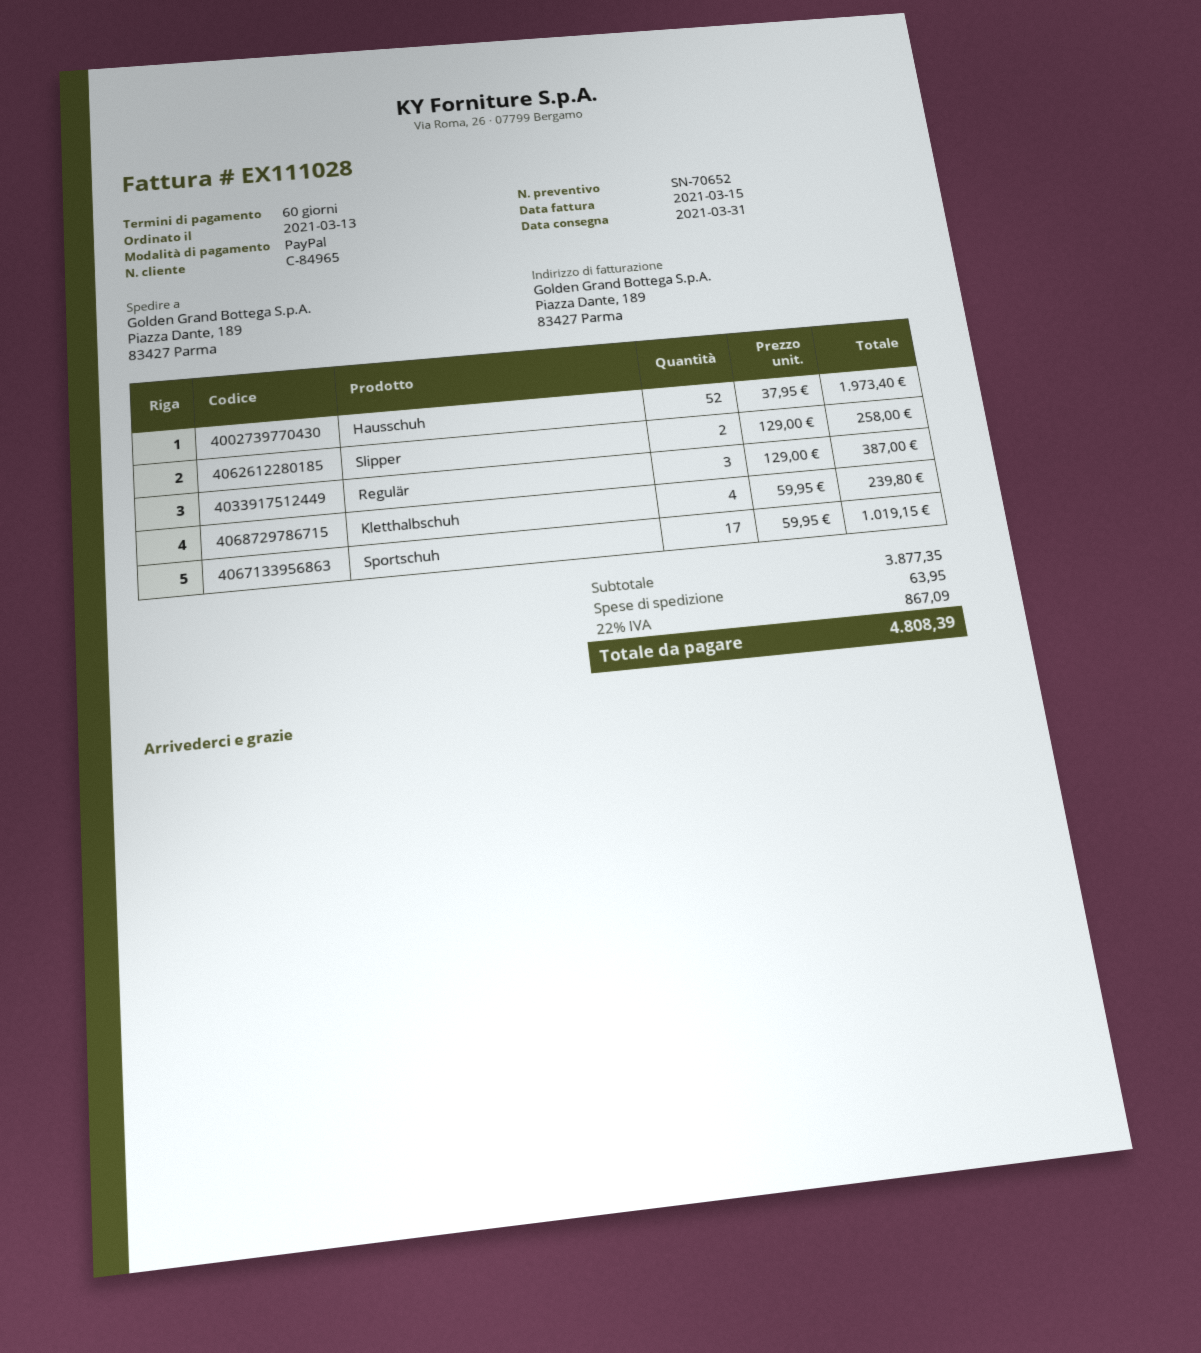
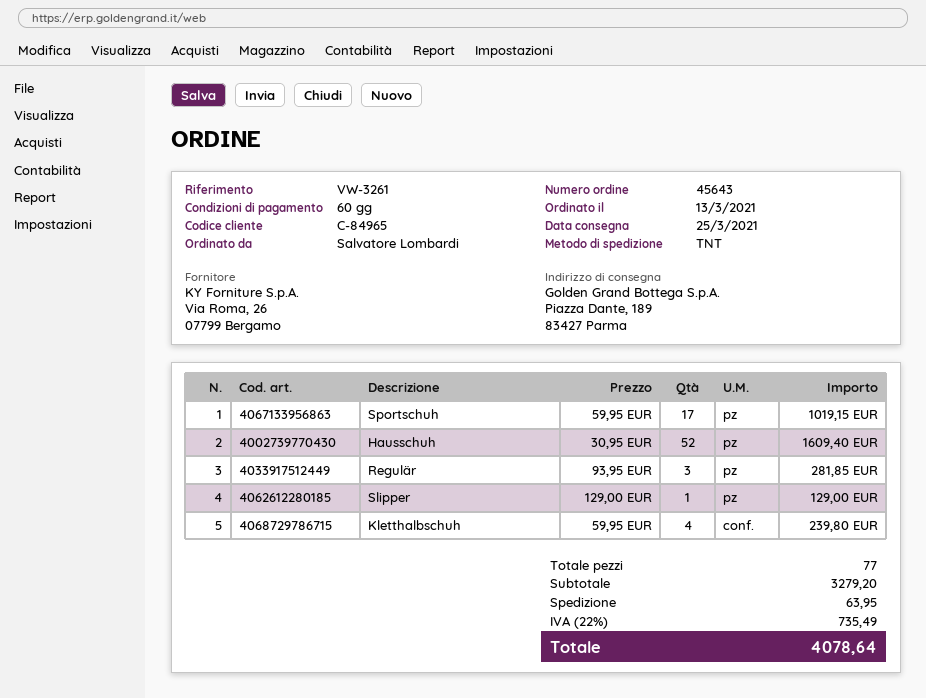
delivery date: 2021-03-31 -> 2021-03-25
Hausschuh: 52 x 37.95 = 1973.40 -> 52 x 30.95 = 1609.40
Slipper: 2 x 129.00 = 258.00 -> 1 x 129.00 = 129.00
Regulär: 3 x 129.00 = 387.00 -> 3 x 93.95 = 281.85
subtotal: 3877.35 -> 3279.20
tax: 22% = 867.09 -> 22% = 735.49
total: 4808.39 -> 4078.64

